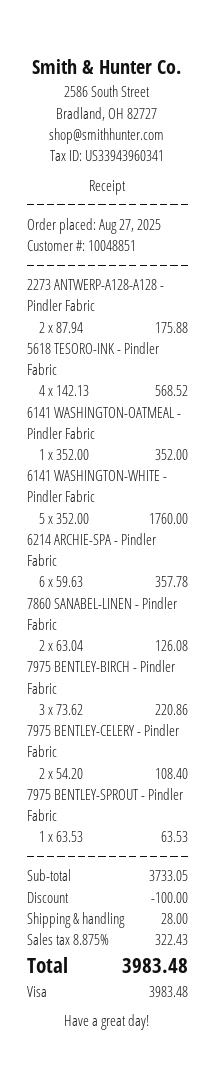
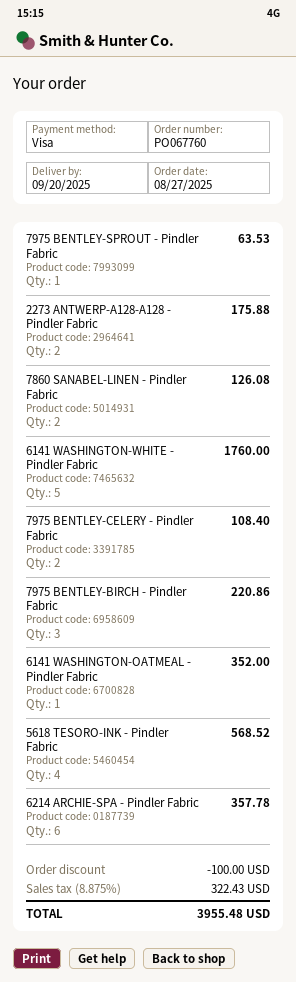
shipping: 28.00 -> none
total: 3983.48 -> 3955.48

